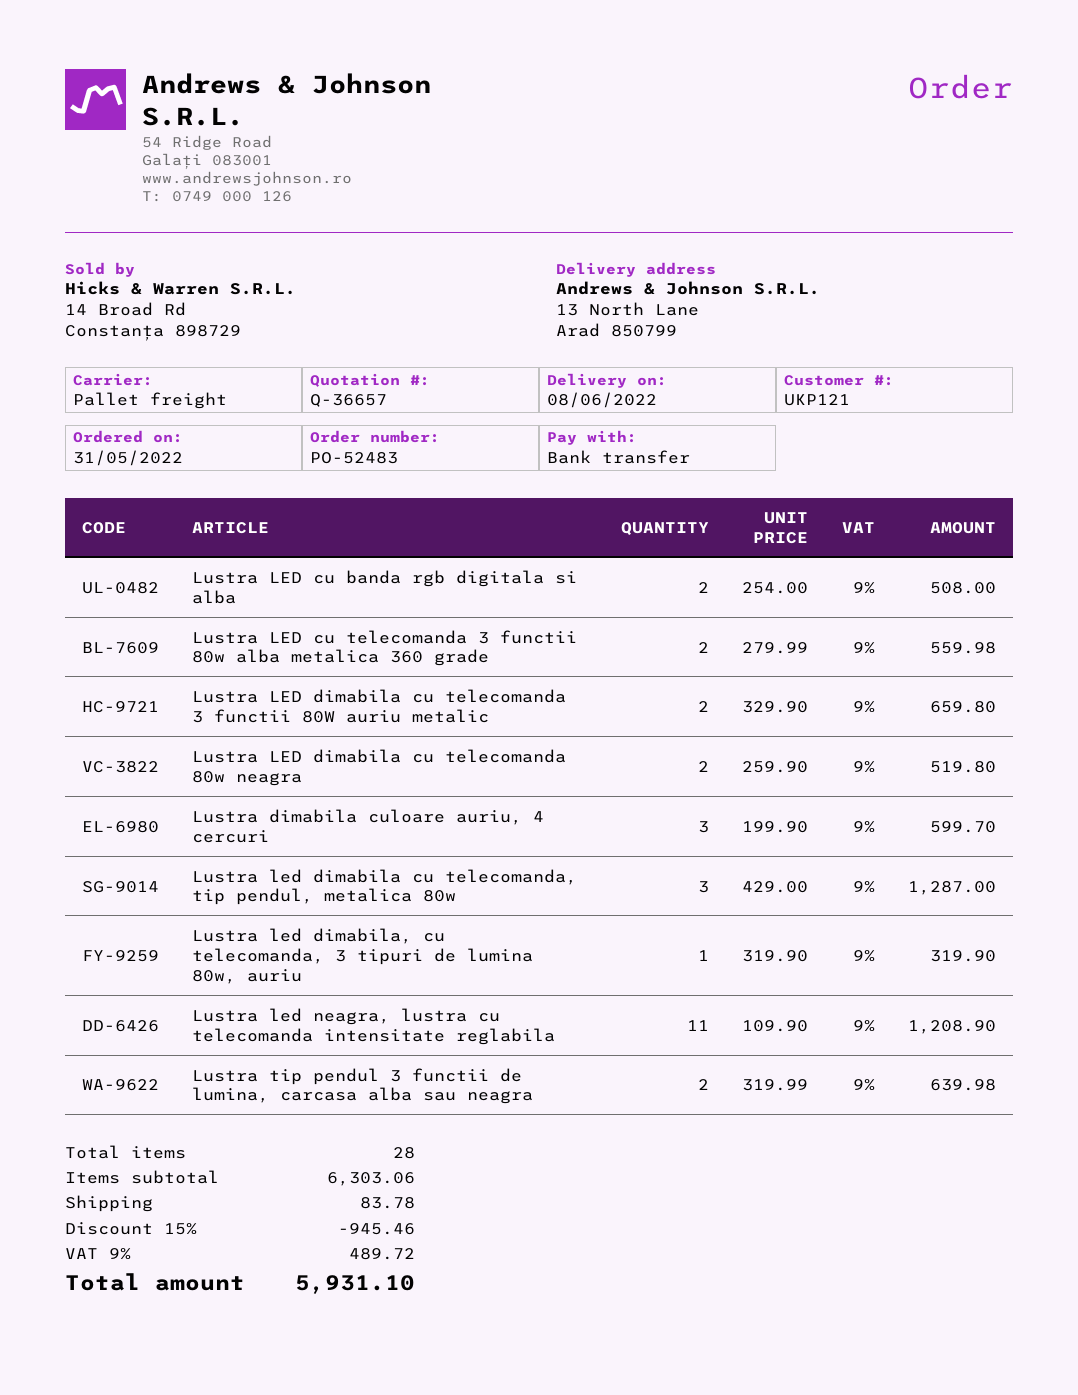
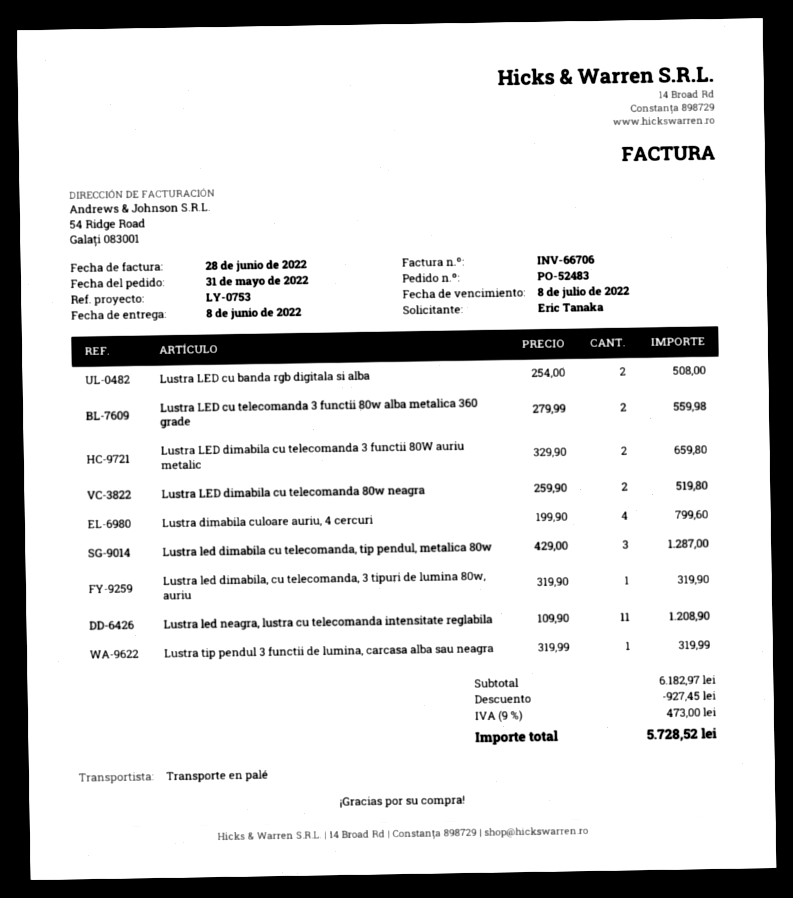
Lustra dimabila culoare auriu, 4 cercuri: 3 x 199.90 = 599.70 -> 4 x 199.90 = 799.60
Lustra tip pendul 3 functii de lumina, carcasa alba sau neagra: 2 x 319.99 = 639.98 -> 1 x 319.99 = 319.99
subtotal: 6303.06 -> 6182.97
discount: 945.46 -> 927.45
shipping: 83.78 -> none
tax: 9% = 489.72 -> 9% = 473.00
total: 5931.10 -> 5728.52

